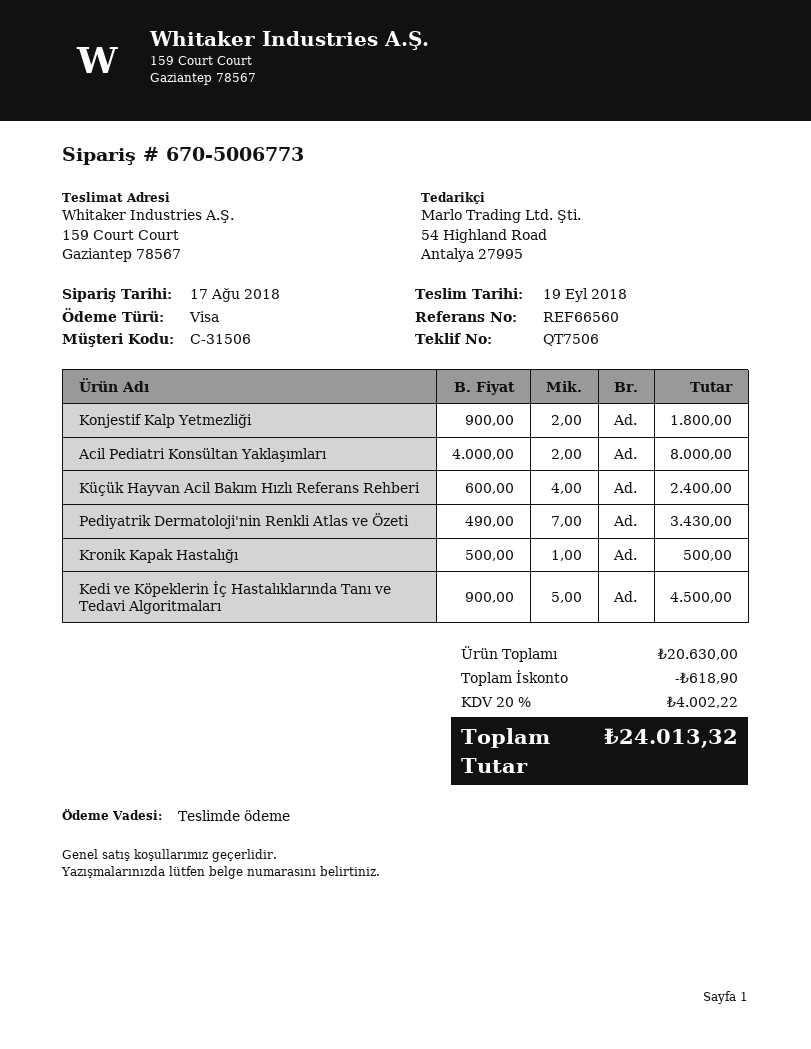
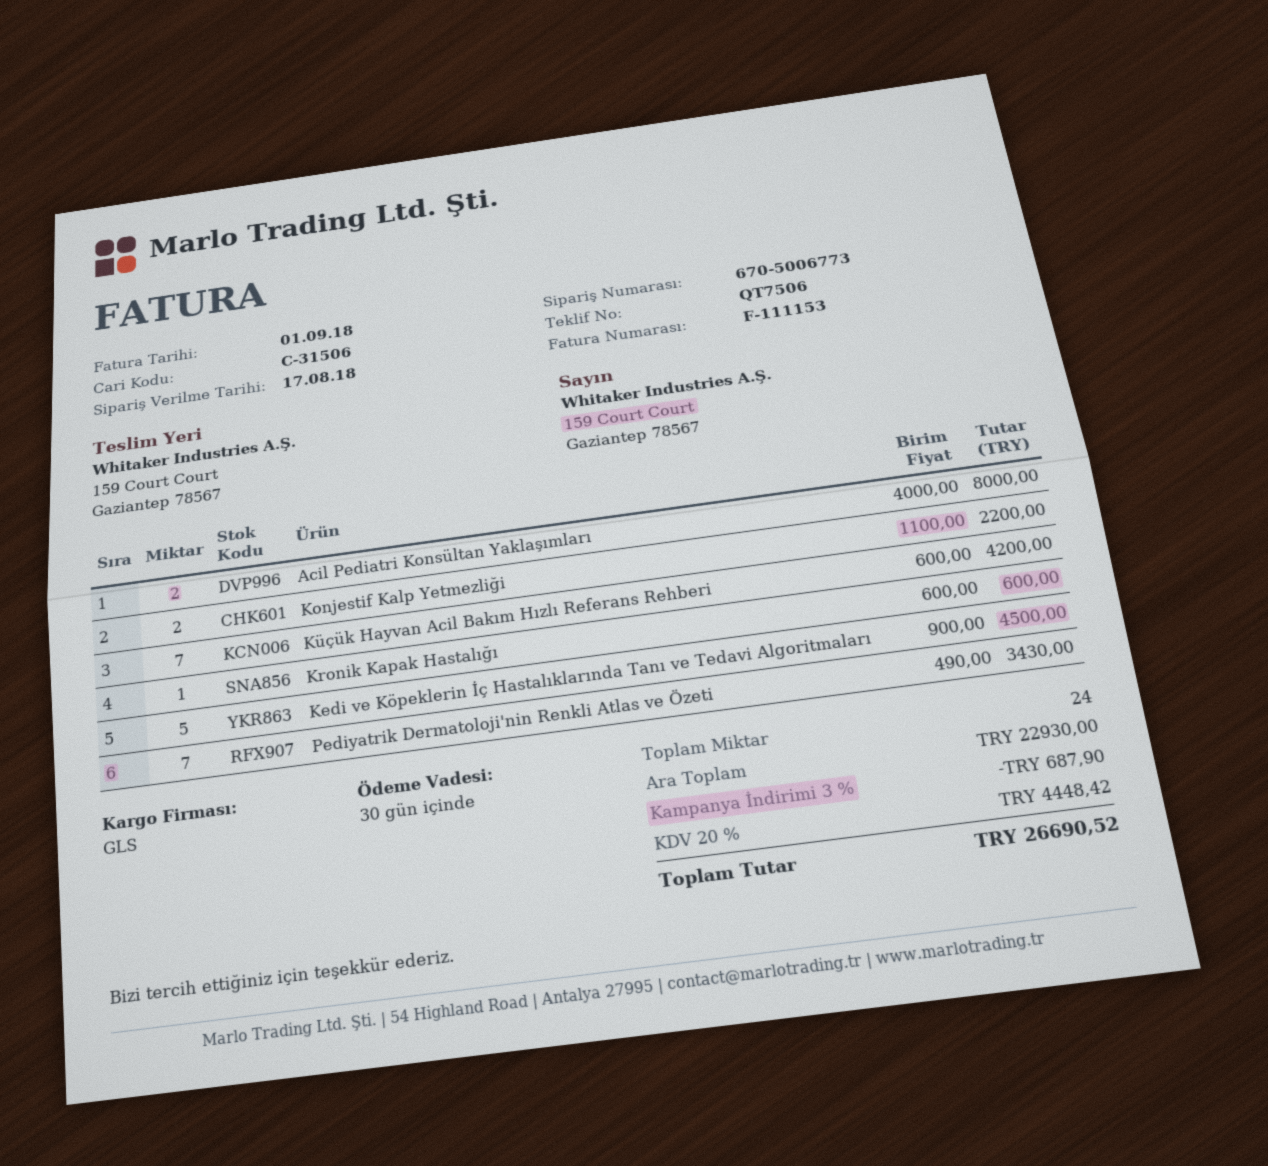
payment terms: on receipt -> 30 days
Konjestif Kalp Yetmezliği: 2 x 900.00 = 1800.00 -> 2 x 1100.00 = 2200.00
Küçük Hayvan Acil Bakım Hızlı Referans Rehberi: 4 x 600.00 = 2400.00 -> 7 x 600.00 = 4200.00
Kronik Kapak Hastalığı: 1 x 500.00 = 500.00 -> 1 x 600.00 = 600.00
subtotal: 20630.00 -> 22930.00
discount: 618.90 -> 687.90
tax: 20% = 4002.22 -> 20% = 4448.42
total: 24013.32 -> 26690.52

